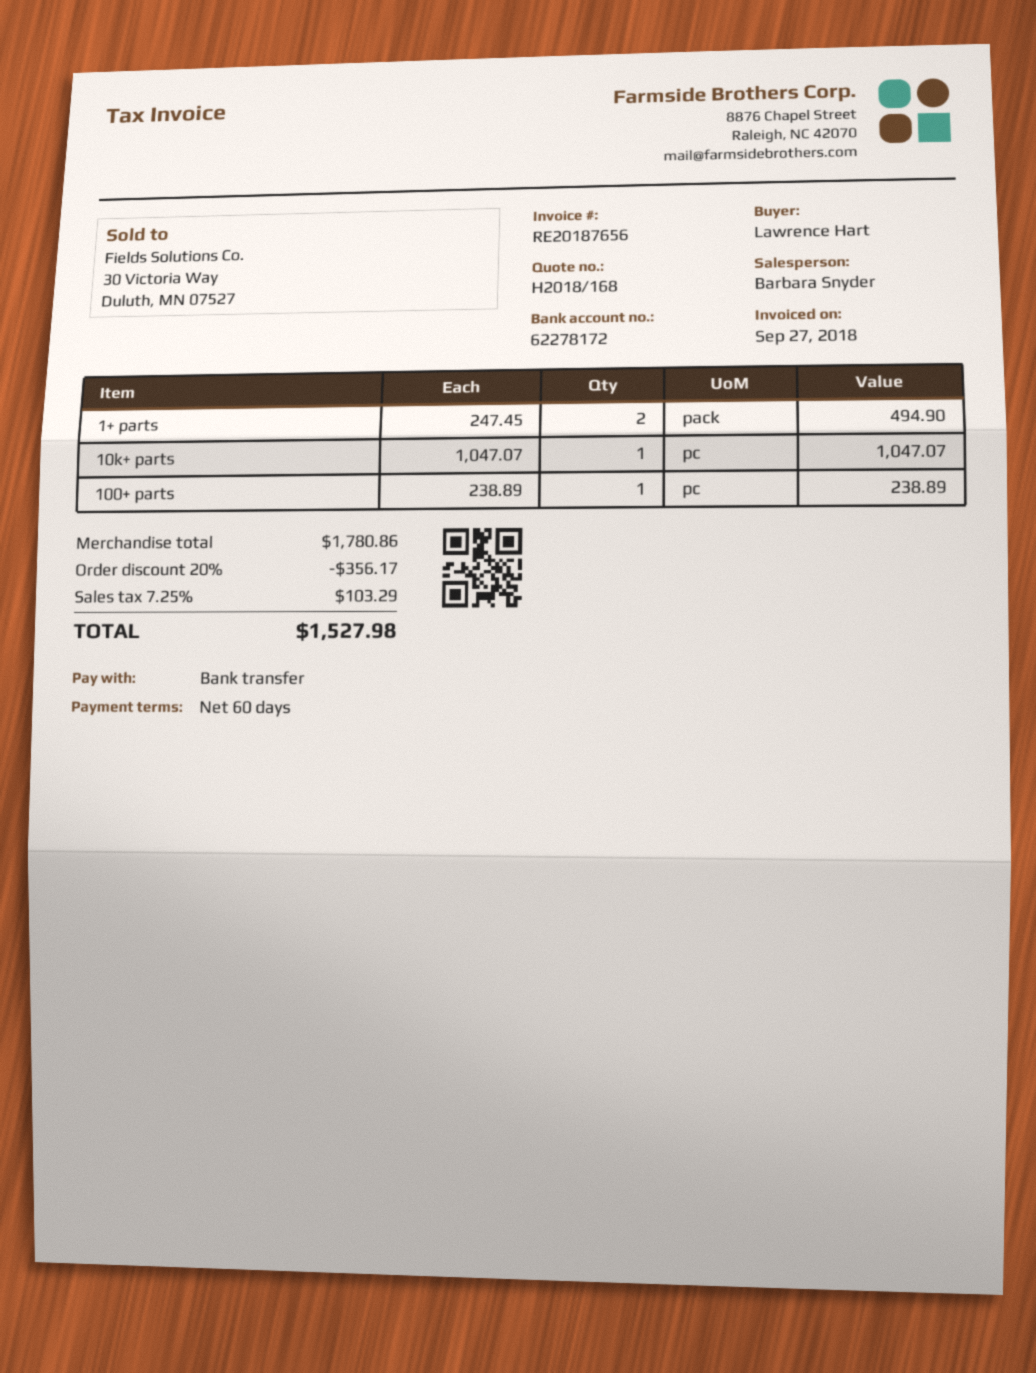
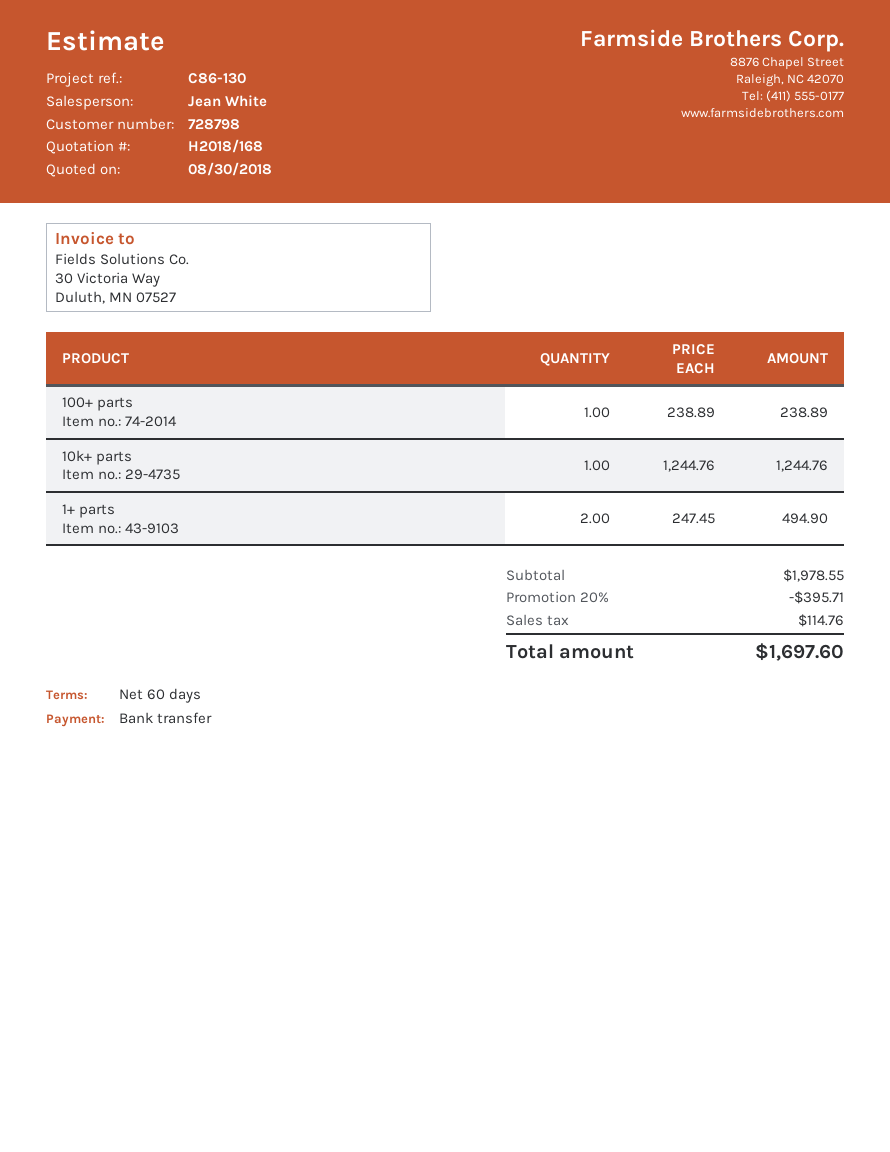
sales rep: Barbara Snyder -> Jean White
10k+ parts: 1 x 1047.07 = 1047.07 -> 1 x 1244.76 = 1244.76
subtotal: 1780.86 -> 1978.55
discount: 20% = 356.17 -> 20% = 395.71
tax: 103.29 -> 114.76
total: 1527.98 -> 1697.60

